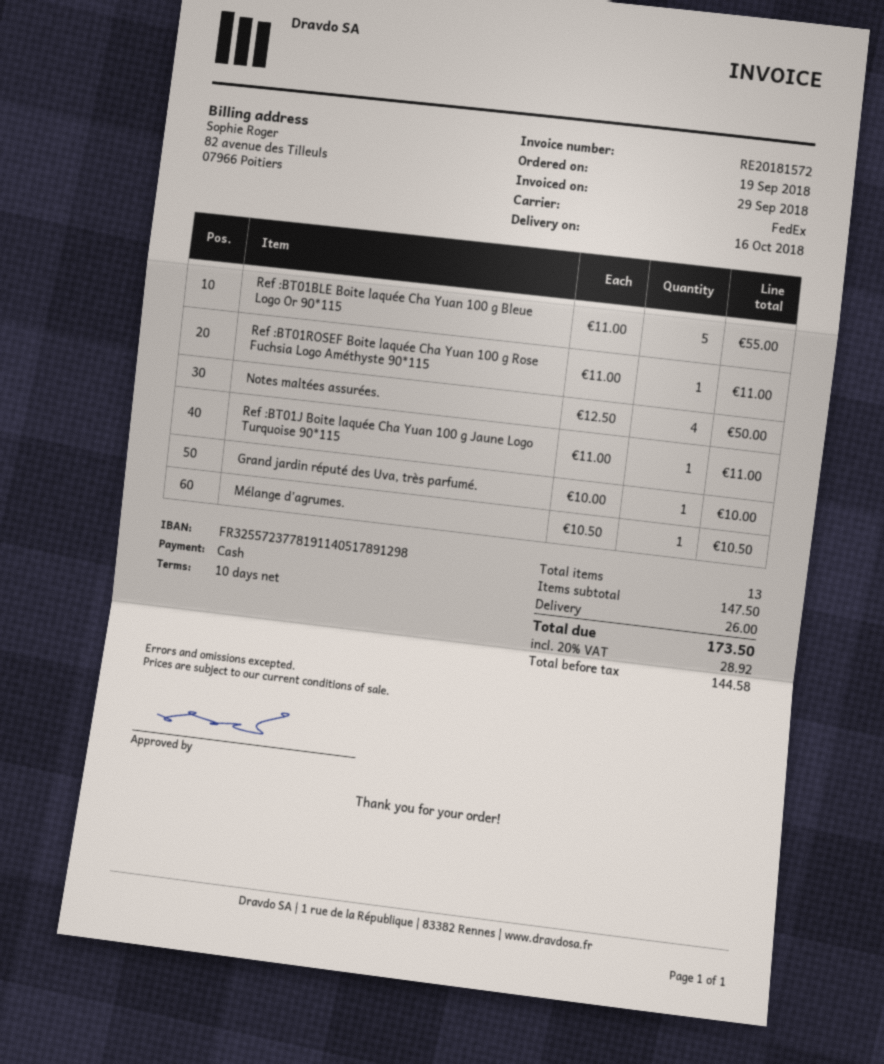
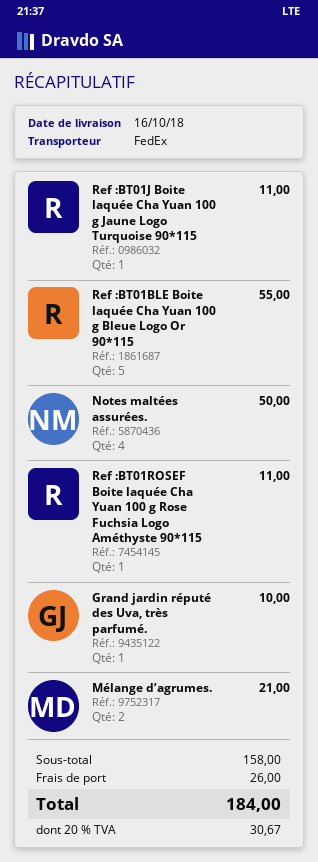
Mélange d’agrumes.: 1 for 10.50 -> 2 for 21.00
subtotal: 147.50 -> 158.00
tax: 20% = 28.92 -> 20% = 30.67
total: 173.50 -> 184.00

